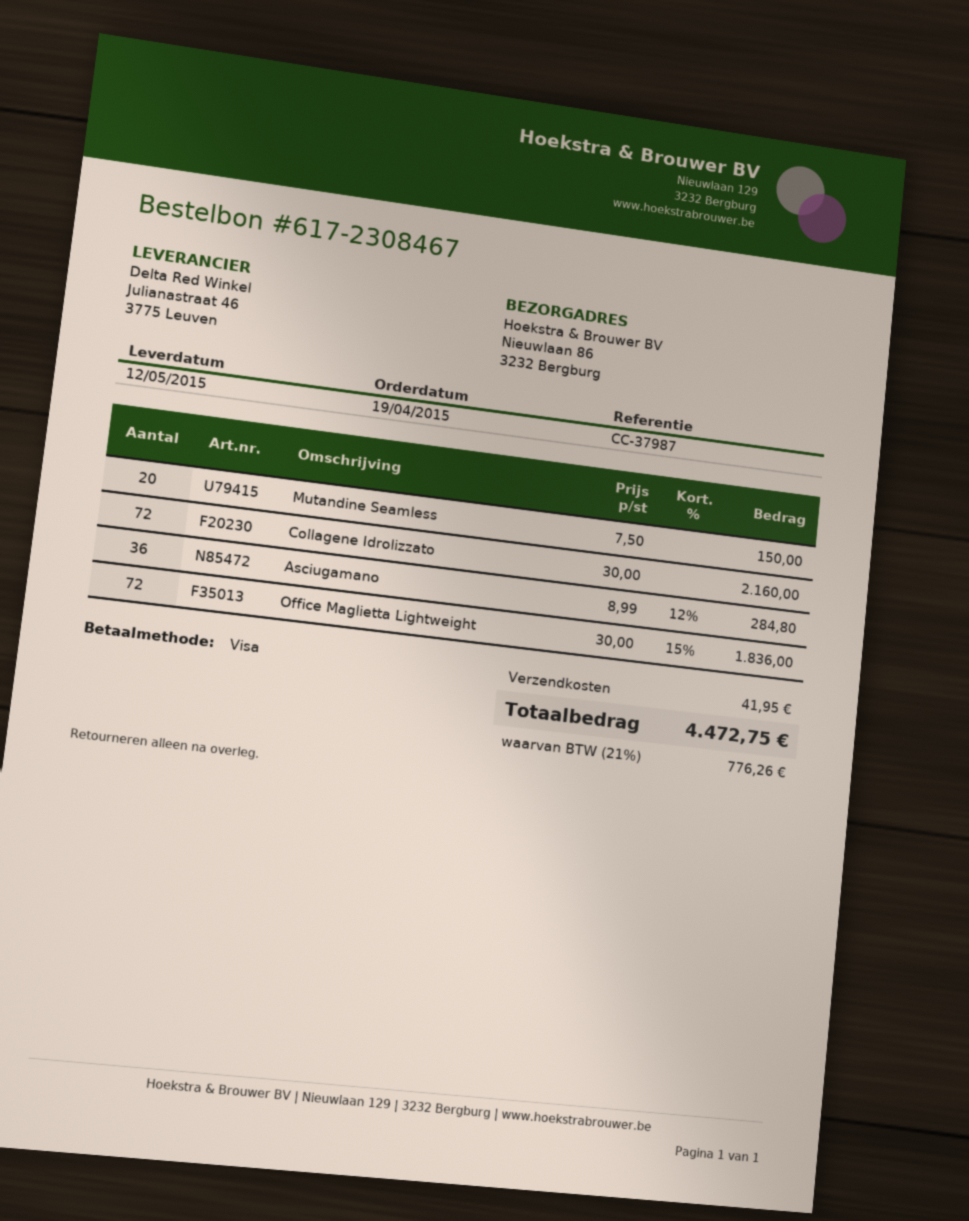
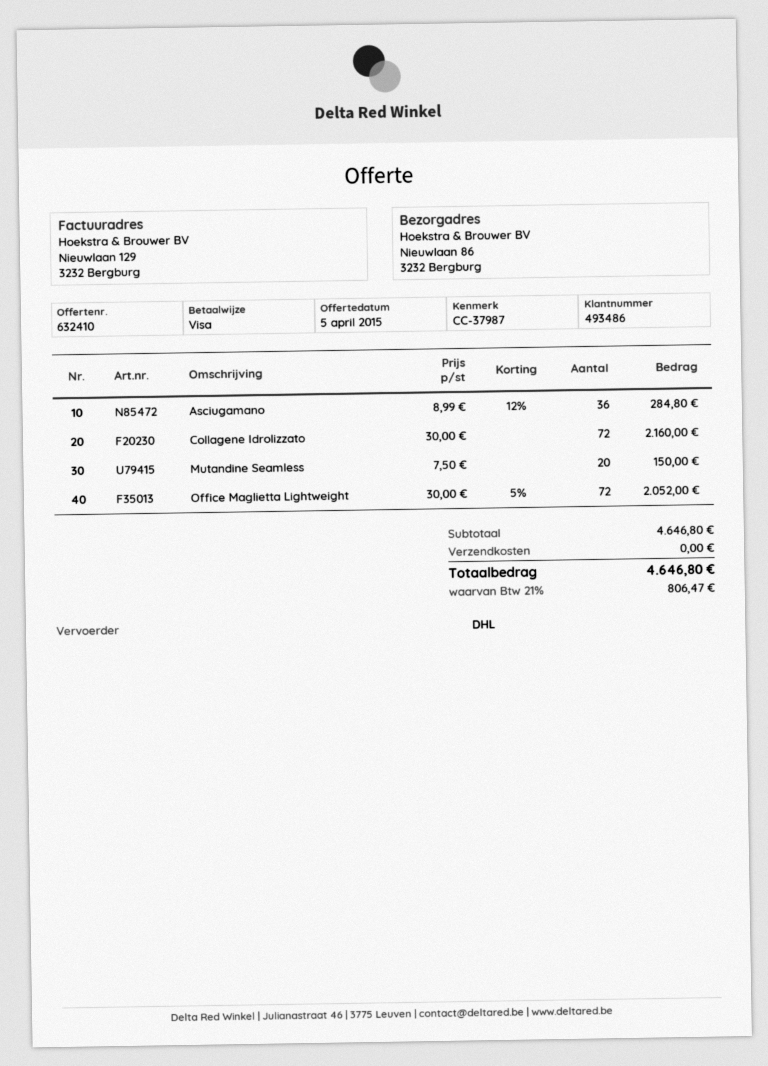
Office Maglietta Lightweight: 72 x 30.00 - 15% = 1836.00 -> 72 x 30.00 - 5% = 2052.00
shipping: 41.95 -> 0.00
tax: 21% = 776.26 -> 21% = 806.47
total: 4472.75 -> 4646.80

